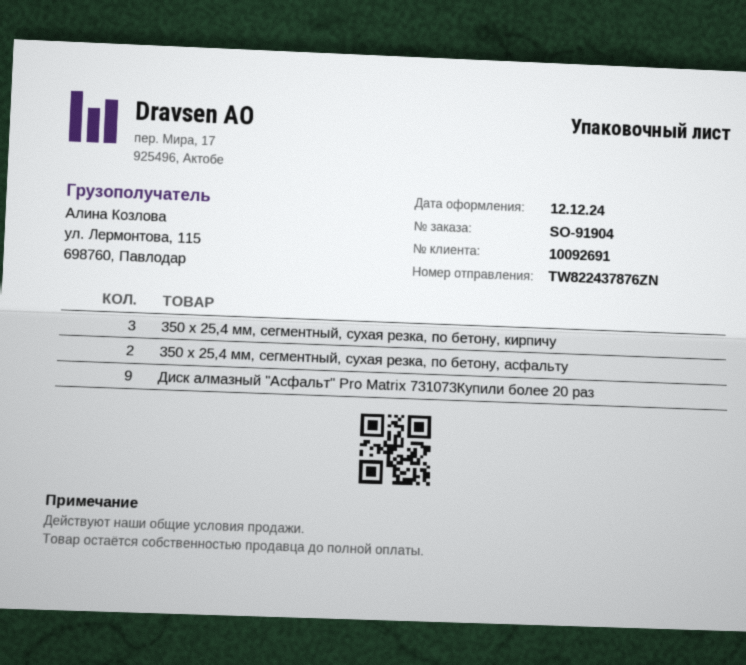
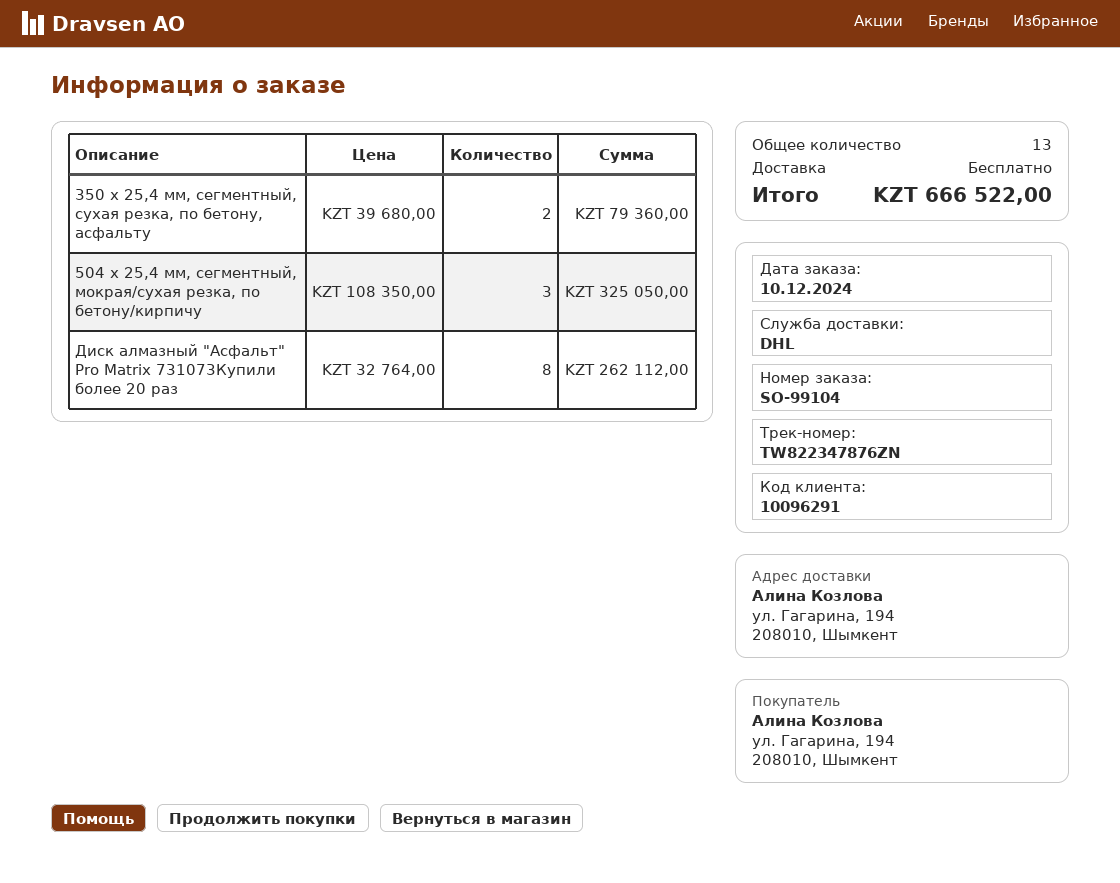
order number: SO-91904 -> SO-99104
order date: 2024-12-12 -> 2024-12-10
customer number: 10092691 -> 10096291
tracking number: TW822437876ZN -> TW822347876ZN
ship to: ул. Лермонтова, 115, 698760, Павлодар -> ул. Гагарина, 194, 208010, Шымкент
350 х 25,4 мм, сегментный, сухая резка, по бетону, кирпичу: 3 -> none
Диск алмазный "Асфальт" Pro Matrix 731073Купили более 20 раз: 9 -> 8
504 х 25,4 мм, сегментный, мокрая/сухая резка, по бетону/кирпичу: none -> 3

